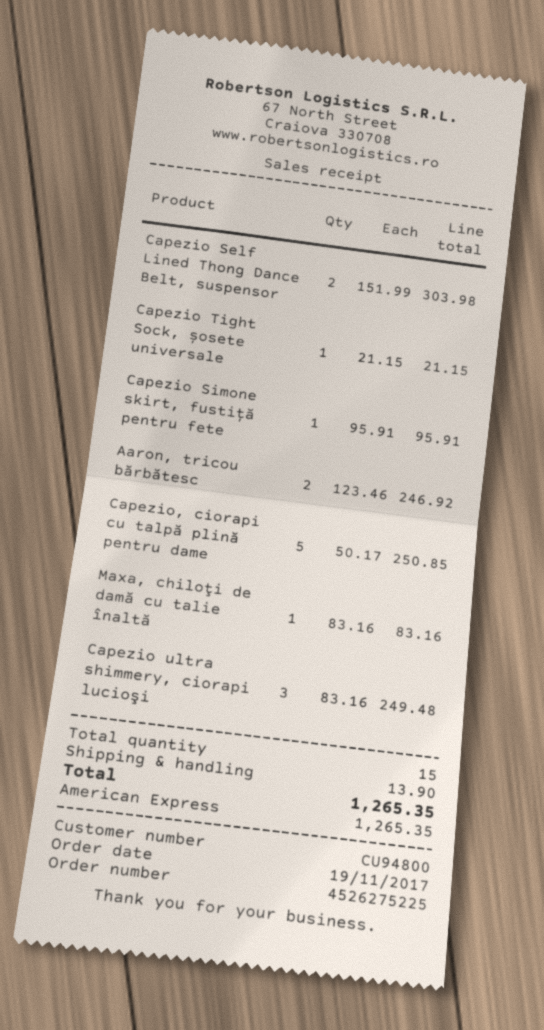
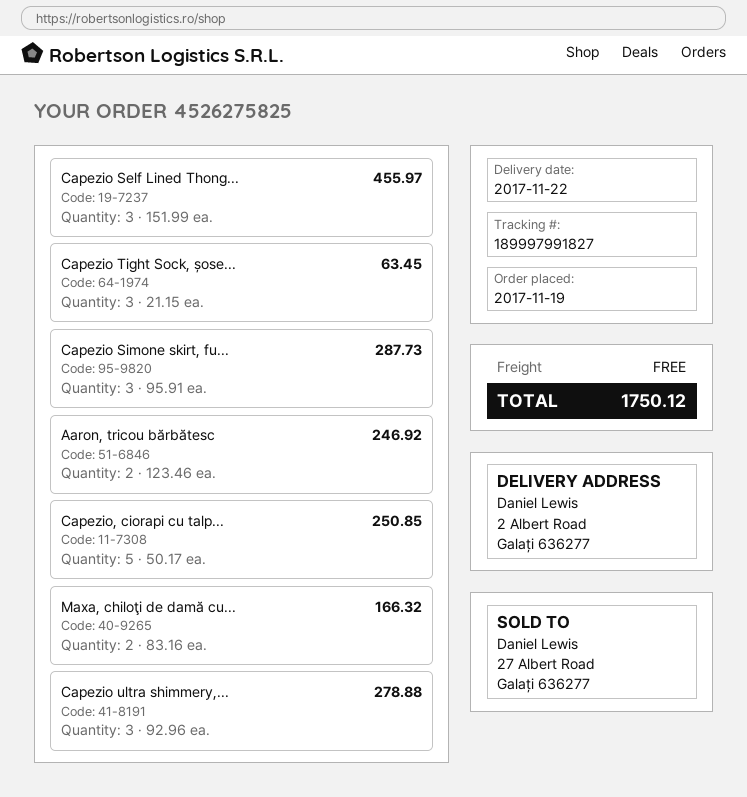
order number: 4526275225 -> 4526275825
Capezio Self Lined Thong Dance Belt, suspensor: 2 x 151.99 = 303.98 -> 3 x 151.99 = 455.97
Capezio Tight Sock, șosete universale: 1 x 21.15 = 21.15 -> 3 x 21.15 = 63.45
Capezio Simone skirt, fustiță pentru fete: 1 x 95.91 = 95.91 -> 3 x 95.91 = 287.73
Maxa, chiloţi de damă cu talie înaltă: 1 x 83.16 = 83.16 -> 2 x 83.16 = 166.32
Capezio ultra shimmery, ciorapi lucioşi: 3 x 83.16 = 249.48 -> 3 x 92.96 = 278.88
shipping: 13.90 -> 0.00
total: 1265.35 -> 1750.12

